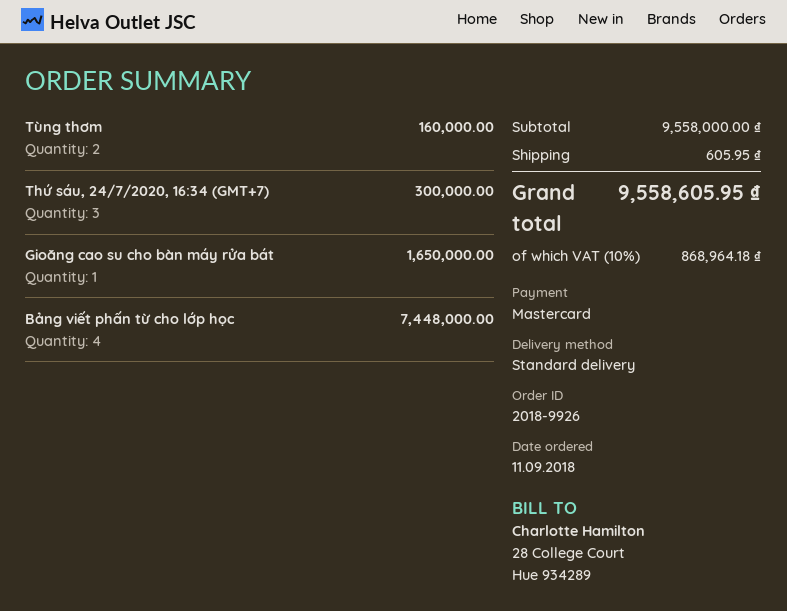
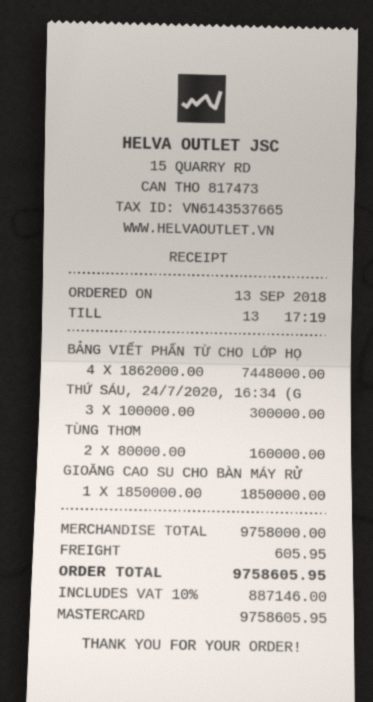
order date: 2018-09-11 -> 2018-09-13
Gioăng cao su cho bàn máy rửa bát: 1 for 1650000.00 -> 1 for 1850000.00
subtotal: 9558000.00 -> 9758000.00
tax: 10% = 868964.18 -> 10% = 887146.00
total: 9558605.95 -> 9758605.95

